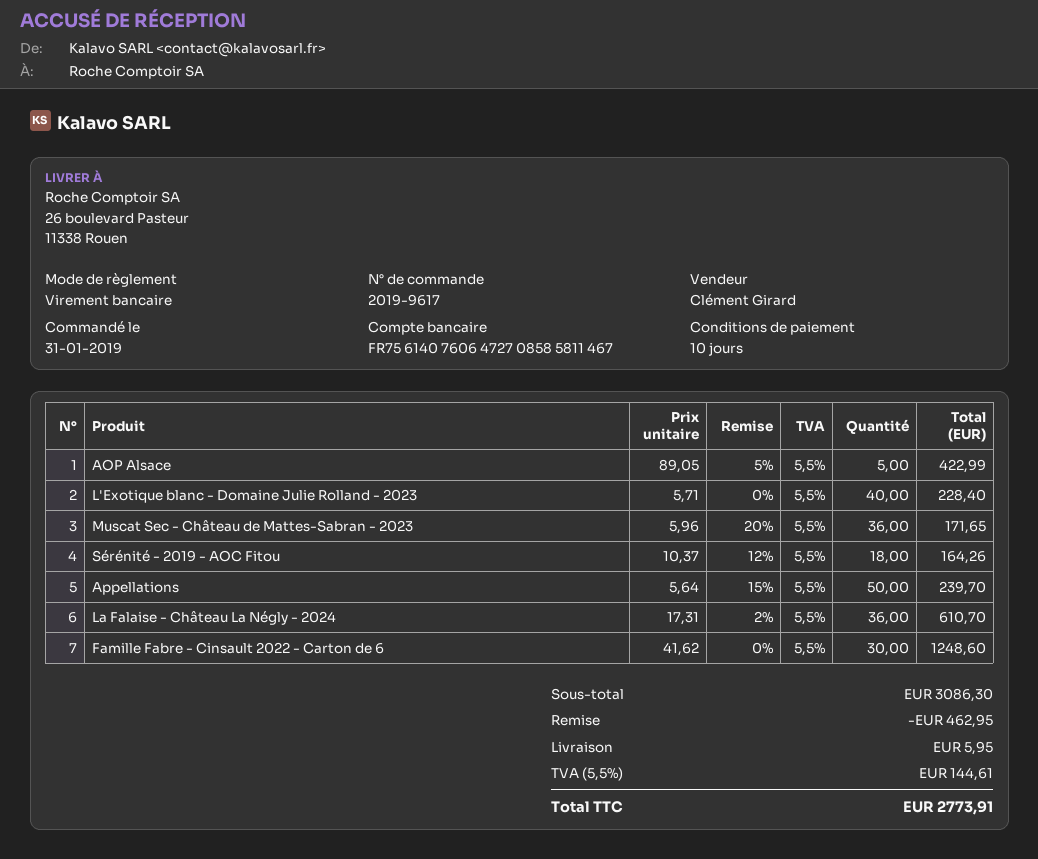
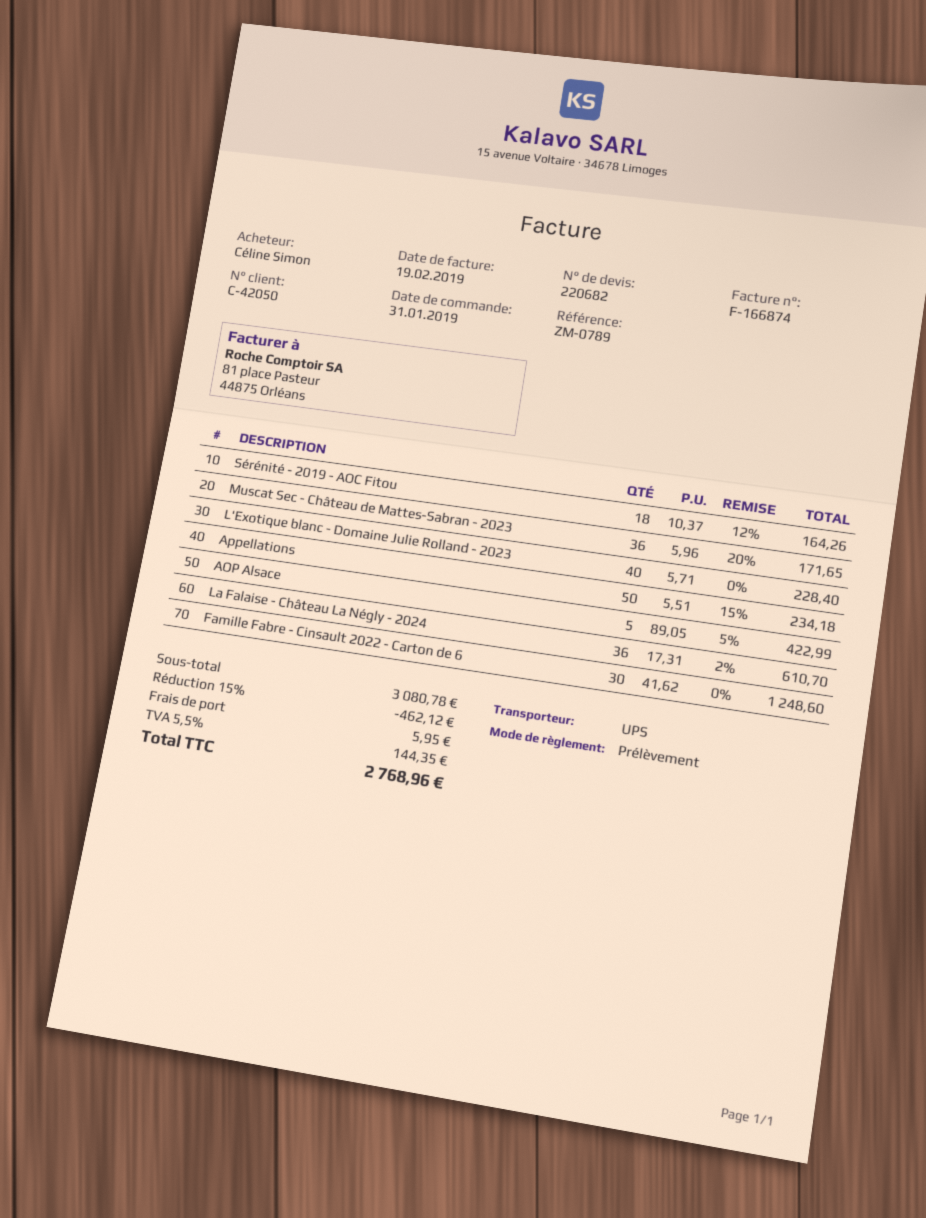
payment method: bank transfer -> direct debit
Appellations: 50 x 5.64 - 15% = 239.70 -> 50 x 5.51 - 15% = 234.18
subtotal: 3086.30 -> 3080.78
discount: 462.95 -> 462.12
tax: 5.5% = 144.61 -> 5.5% = 144.35
total: 2773.91 -> 2768.96

